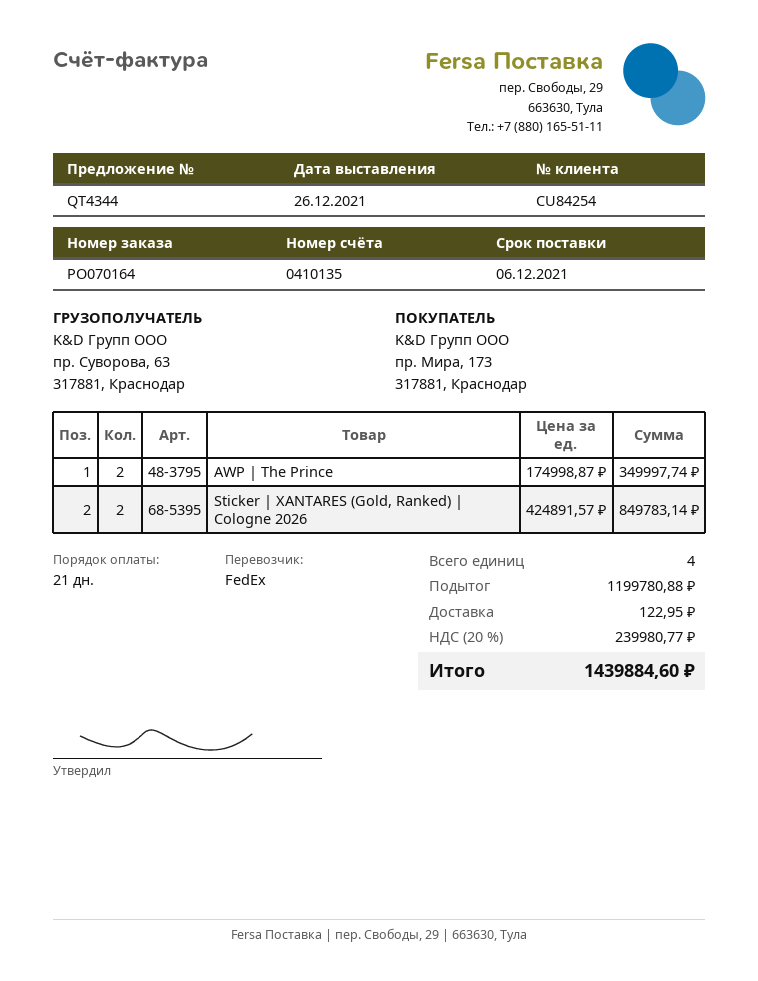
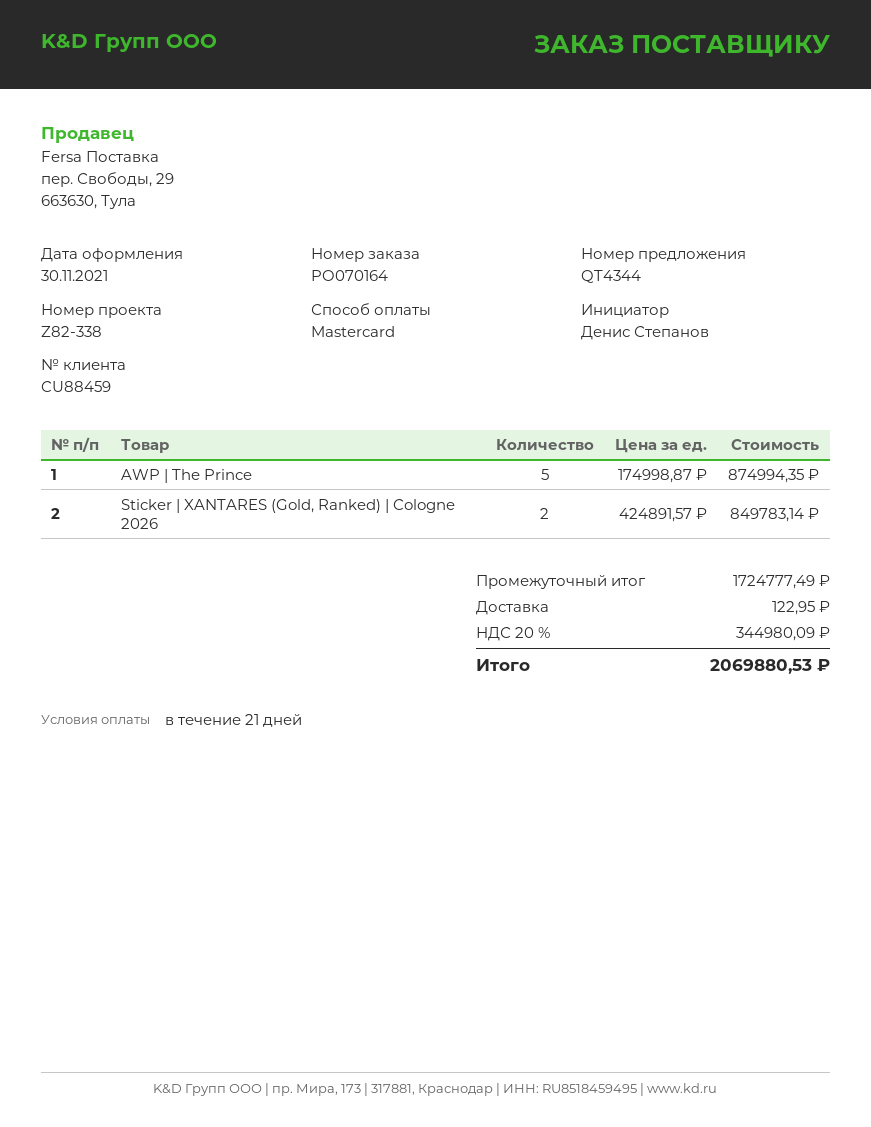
customer number: CU84254 -> CU88459
AWP | The Prince: 2 x 174998.87 = 349997.74 -> 5 x 174998.87 = 874994.35
subtotal: 1199780.88 -> 1724777.49
tax: 20% = 239980.77 -> 20% = 344980.09
total: 1439884.60 -> 2069880.53

